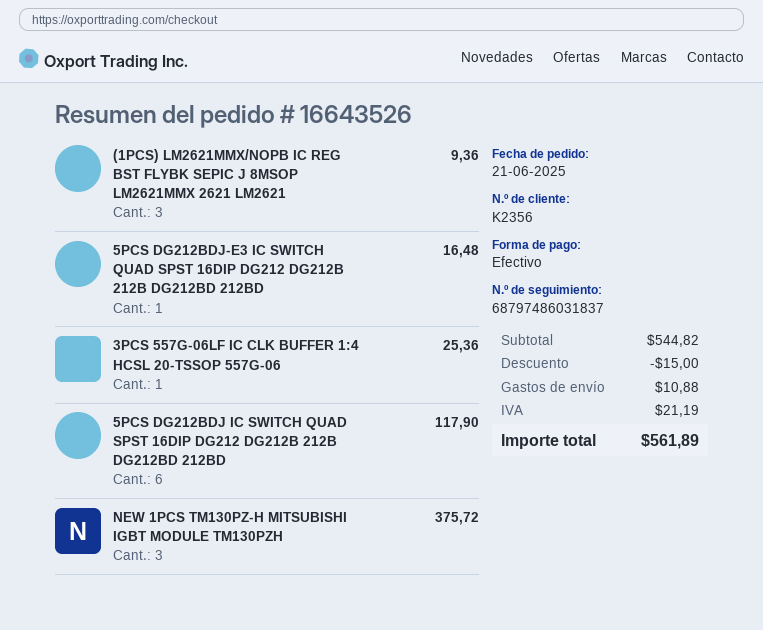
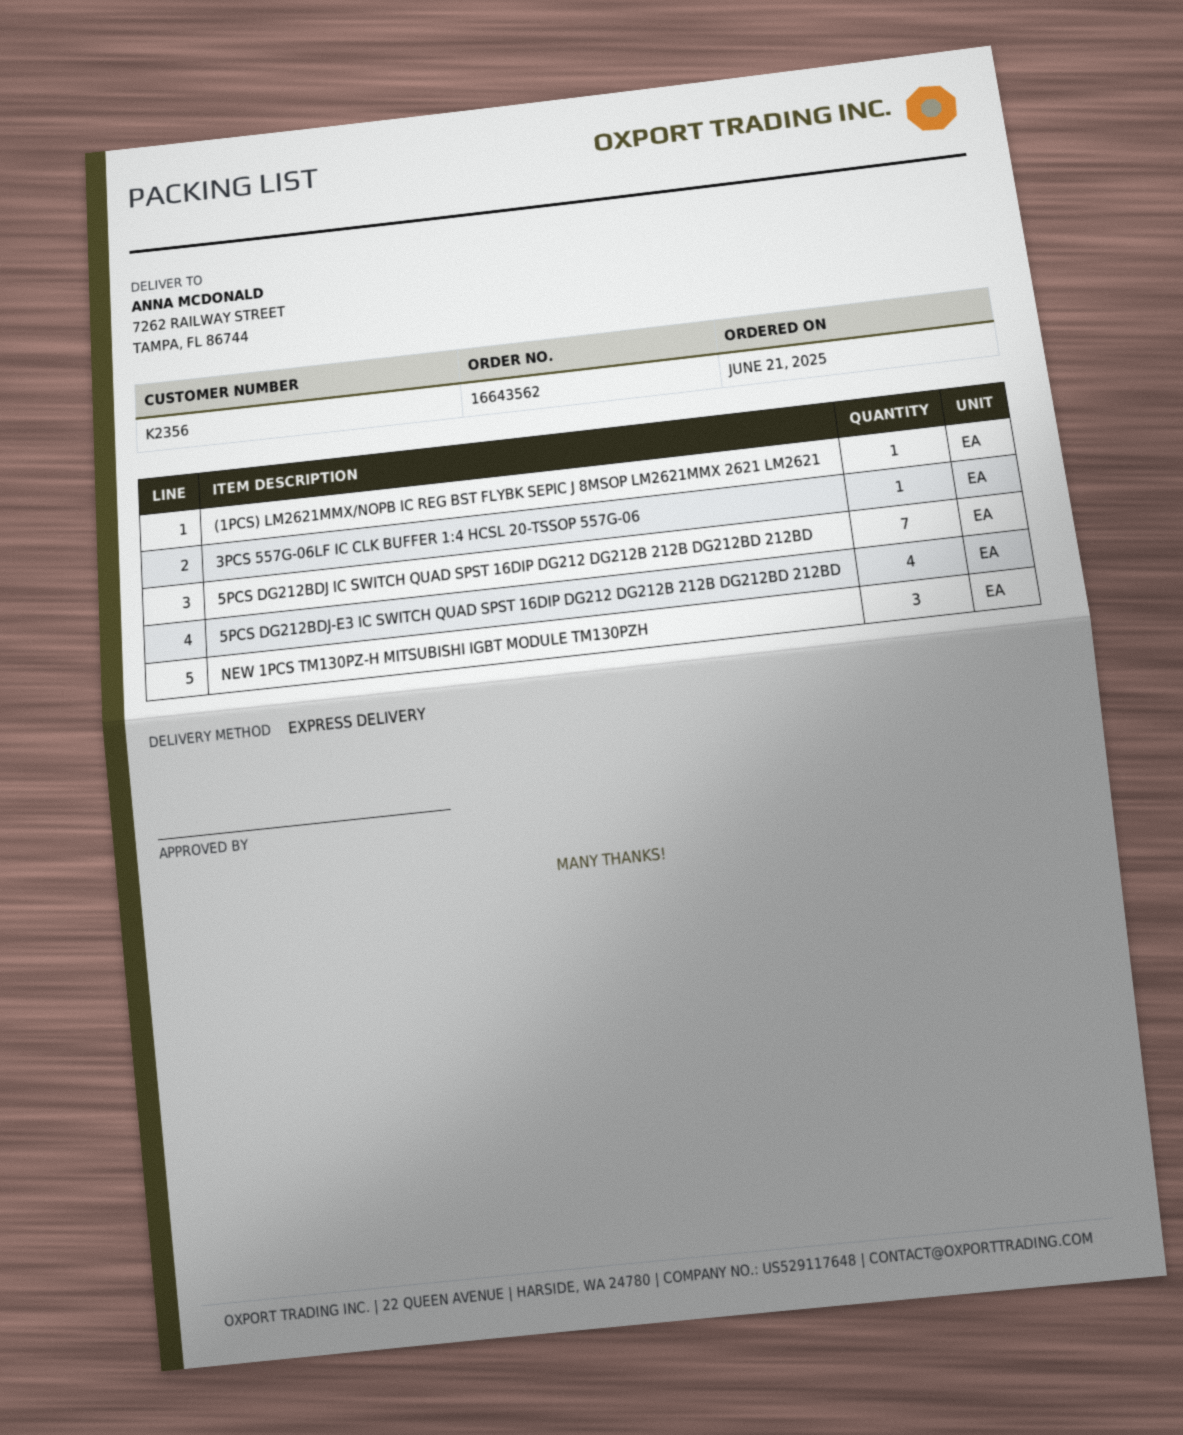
order number: 16643526 -> 16643562
(1PCS) LM2621MMX/NOPB IC REG BST FLYBK SEPIC J 8MSOP LM2621MMX 2621 LM2621: 3 -> 1
5PCS DG212BDJ-E3 IC SWITCH QUAD SPST 16DIP DG212 DG212B 212B DG212BD 212BD: 1 -> 4
5PCS DG212BDJ IC SWITCH QUAD SPST 16DIP DG212 DG212B 212B DG212BD 212BD: 6 -> 7

